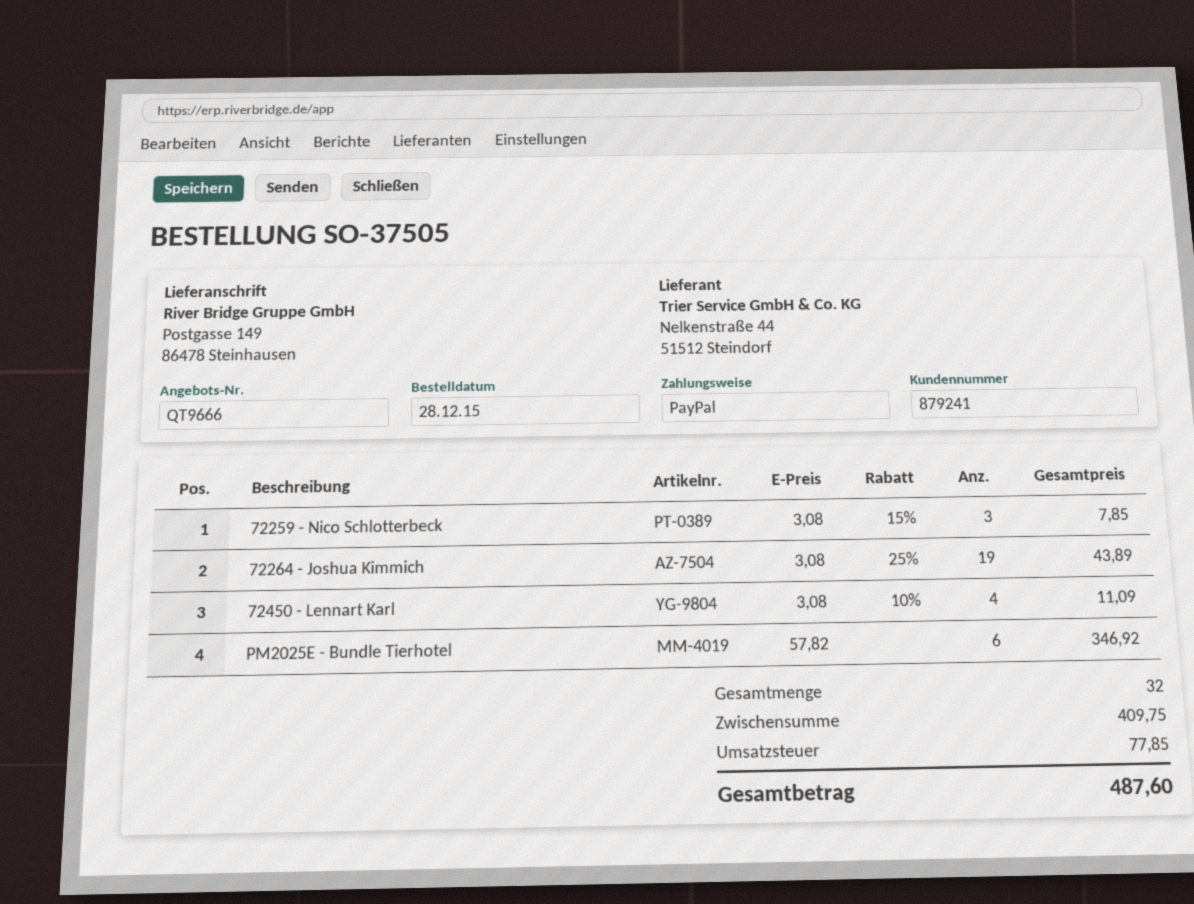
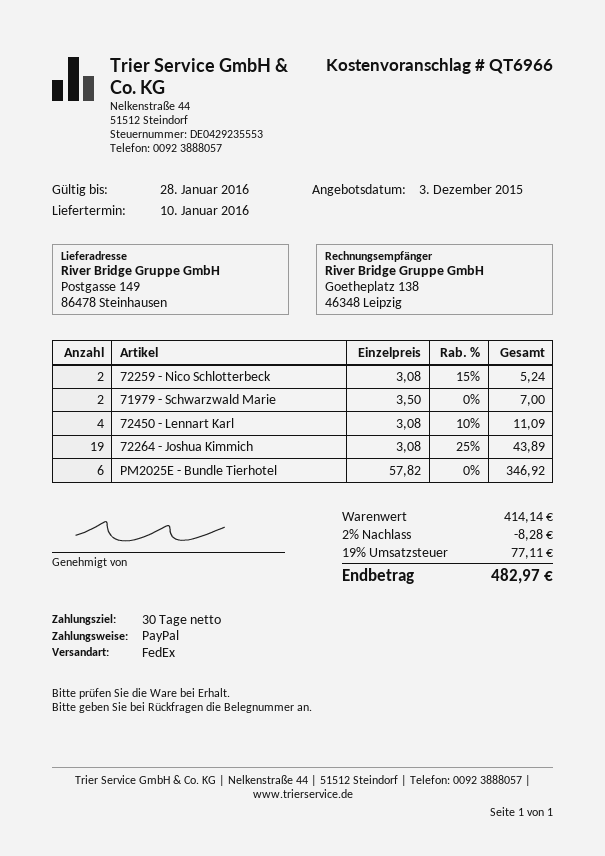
quote number: QT9666 -> QT6966
72259 - Nico Schlotterbeck: 3 x 3.08 - 15% = 7.85 -> 2 x 3.08 - 15% = 5.24
71979 - Schwarzwald Marie: none -> 2 x 3.50 = 7.00
subtotal: 409.75 -> 414.14
discount: none -> 2% = 8.28
tax: 77.85 -> 77.11
total: 487.60 -> 482.97

